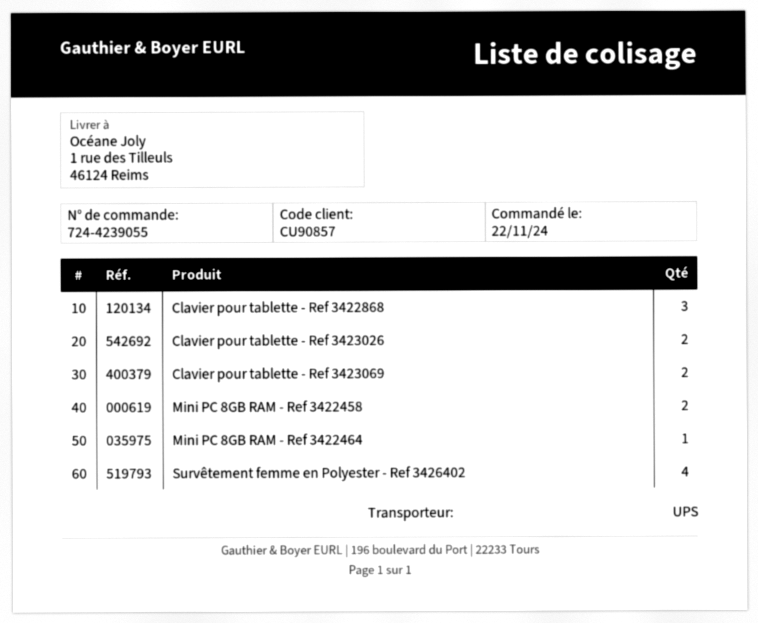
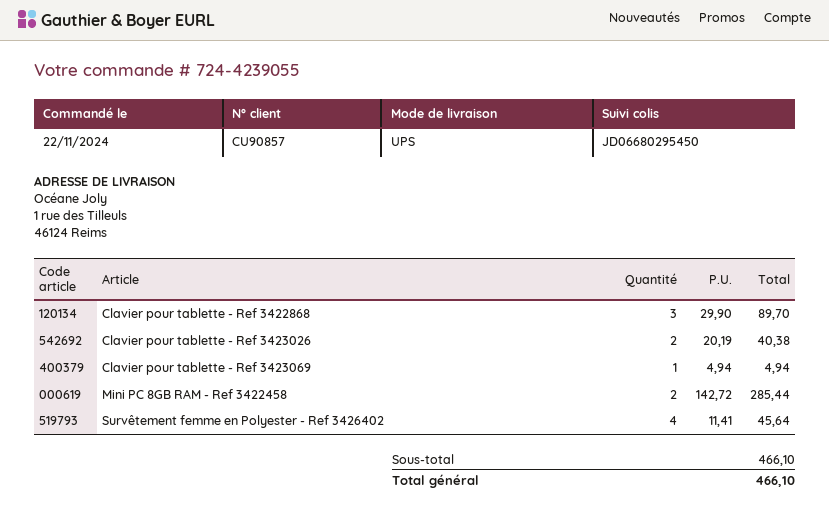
Clavier pour tablette - Ref 3423069: 2 -> 1
Mini PC 8GB RAM - Ref 3422464: 1 -> none

